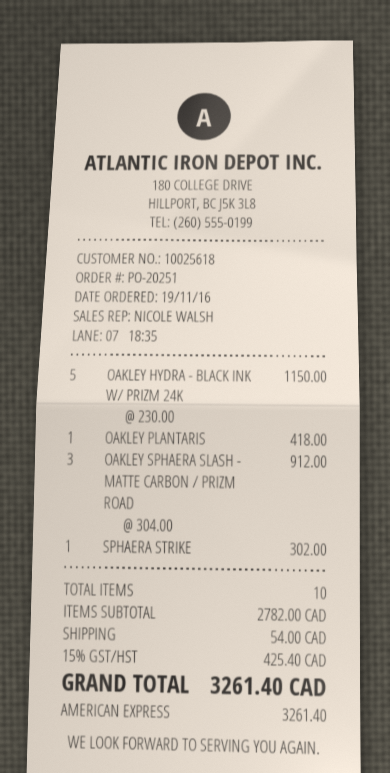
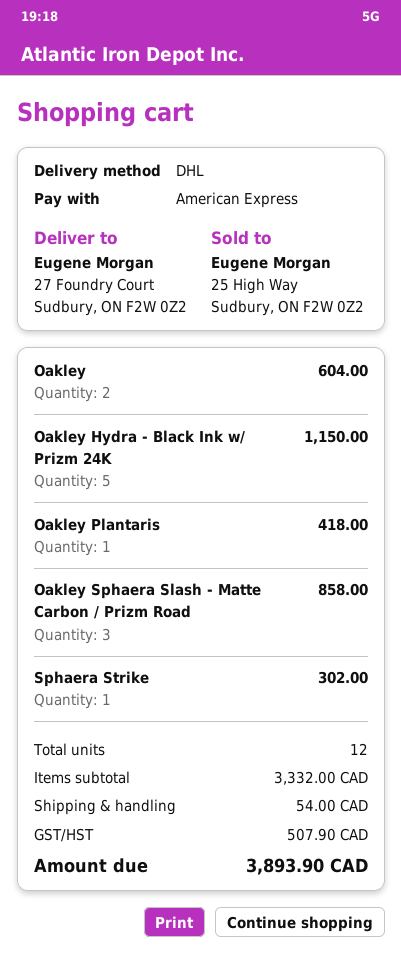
OAKLEY SPHAERA SLASH - MATTE CARBON / PRIZM ROAD: 3 for 912.00 -> 3 for 858.00
Oakley: none -> 2 for 604.00
total quantity: 10 -> 12
subtotal: 2782.00 -> 3332.00
tax: 425.40 -> 507.90
total: 3261.40 -> 3893.90

